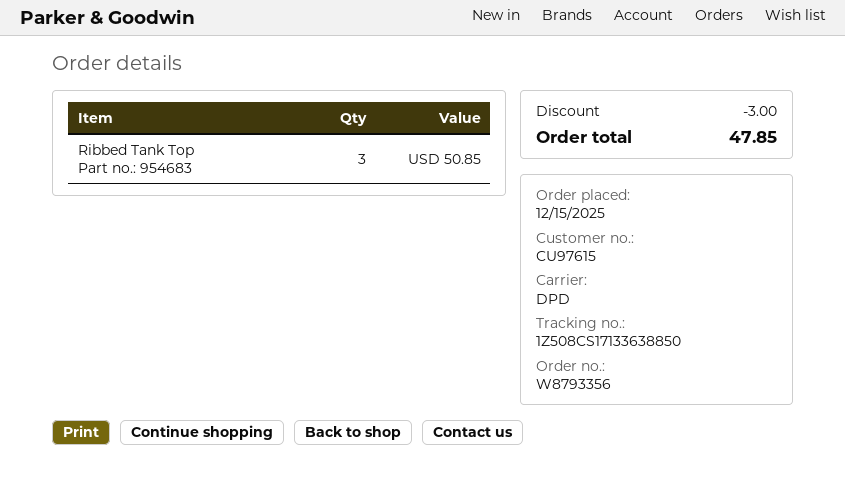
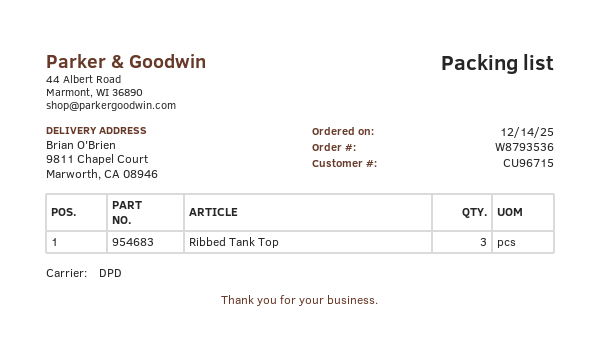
order number: W8793356 -> W8793536
order date: 2025-12-15 -> 2025-12-14
customer number: CU97615 -> CU96715

